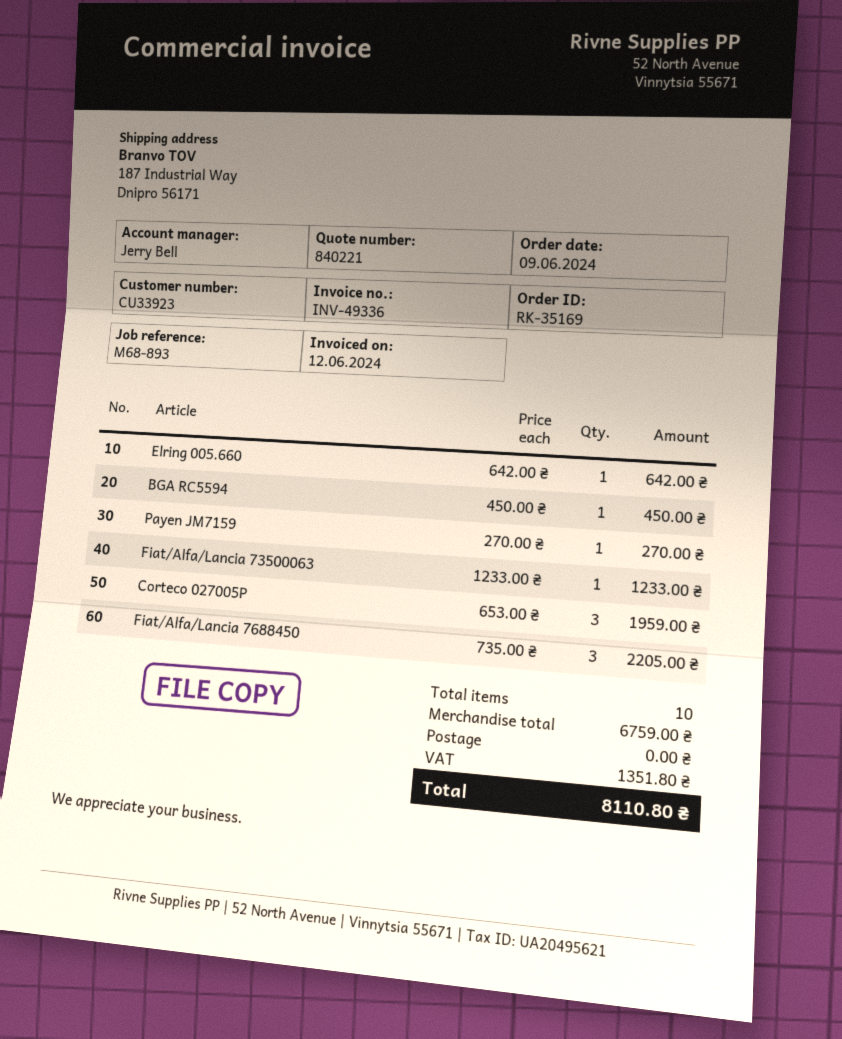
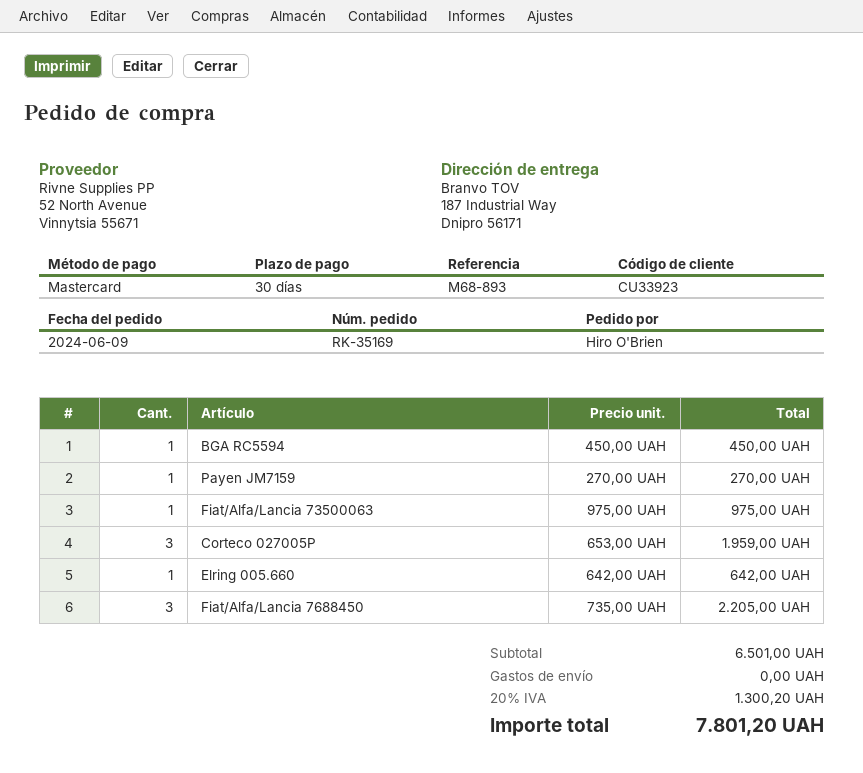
Fiat/Alfa/Lancia 73500063: 1 x 1233.00 = 1233.00 -> 1 x 975.00 = 975.00
subtotal: 6759.00 -> 6501.00
tax: 1351.80 -> 1300.20
total: 8110.80 -> 7801.20

